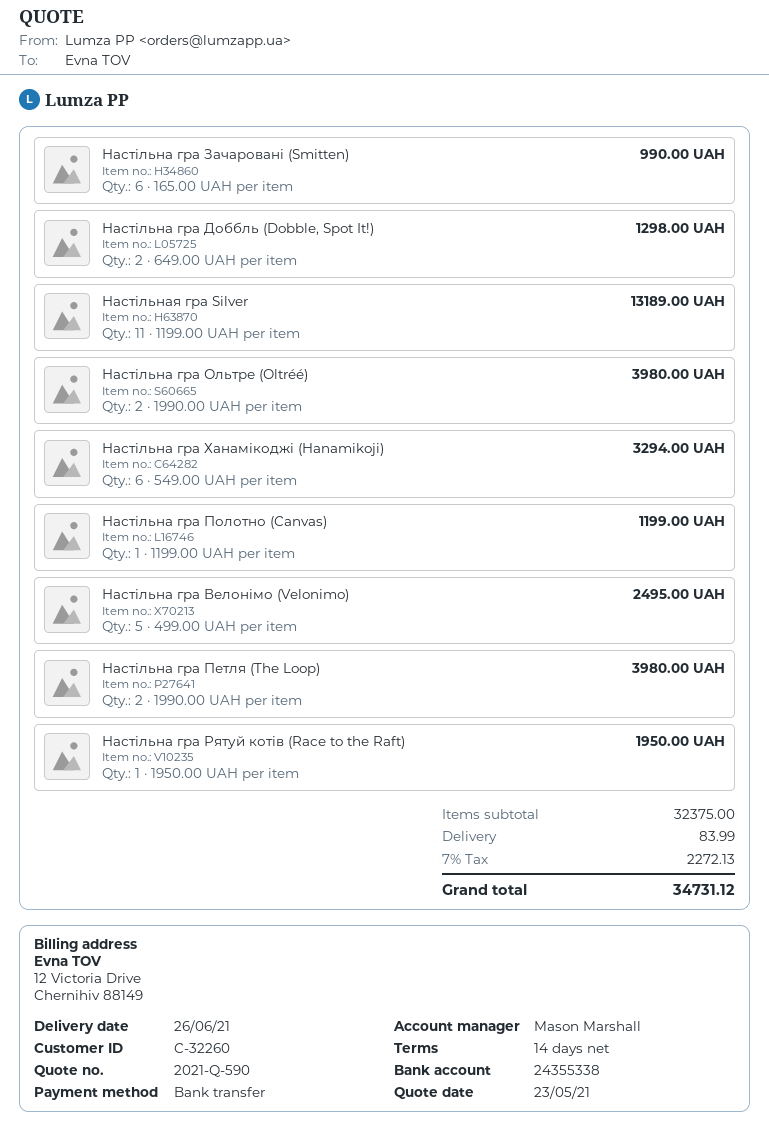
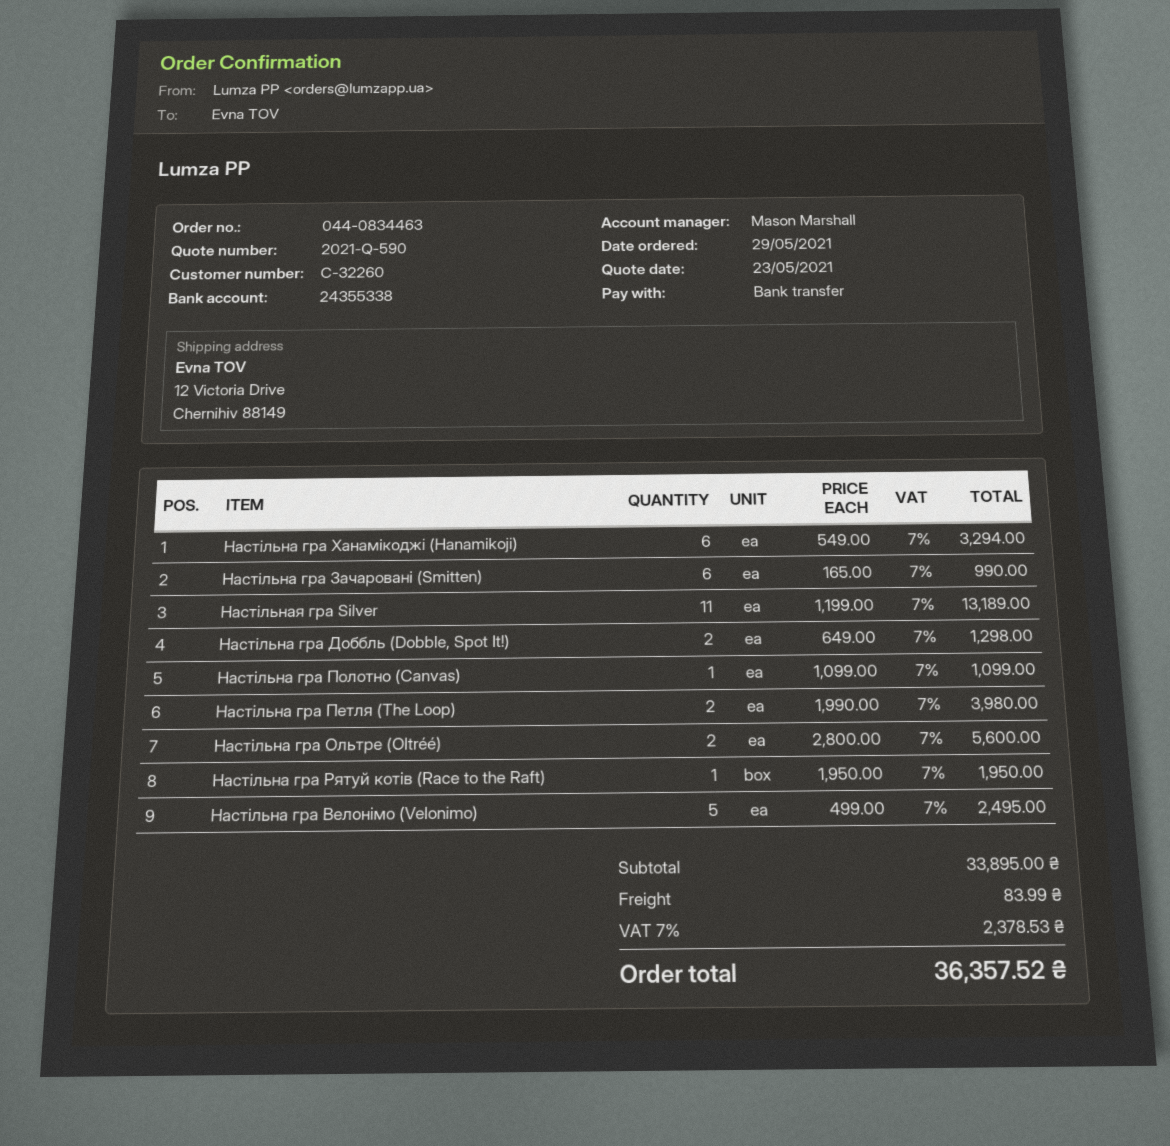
Настільна гра Ольтре (Oltréé): 2 x 1990.00 = 3980.00 -> 2 x 2800.00 = 5600.00
Настільна гра Полотно (Canvas): 1 x 1199.00 = 1199.00 -> 1 x 1099.00 = 1099.00
subtotal: 32375.00 -> 33895.00
tax: 7% = 2272.13 -> 7% = 2378.53
total: 34731.12 -> 36357.52

